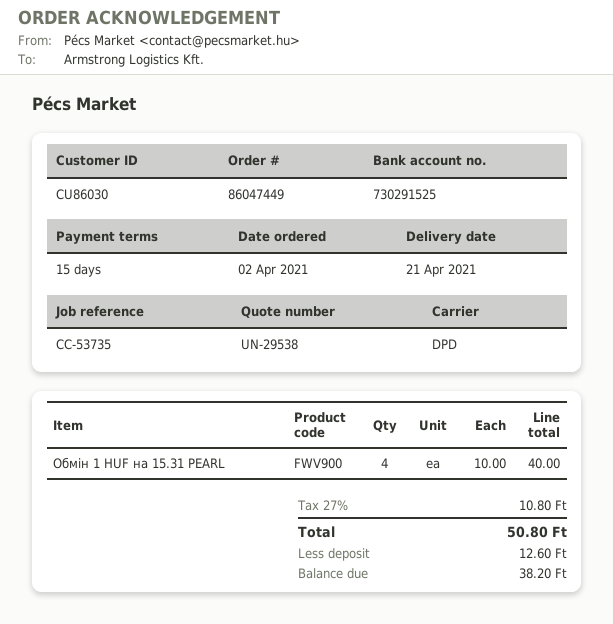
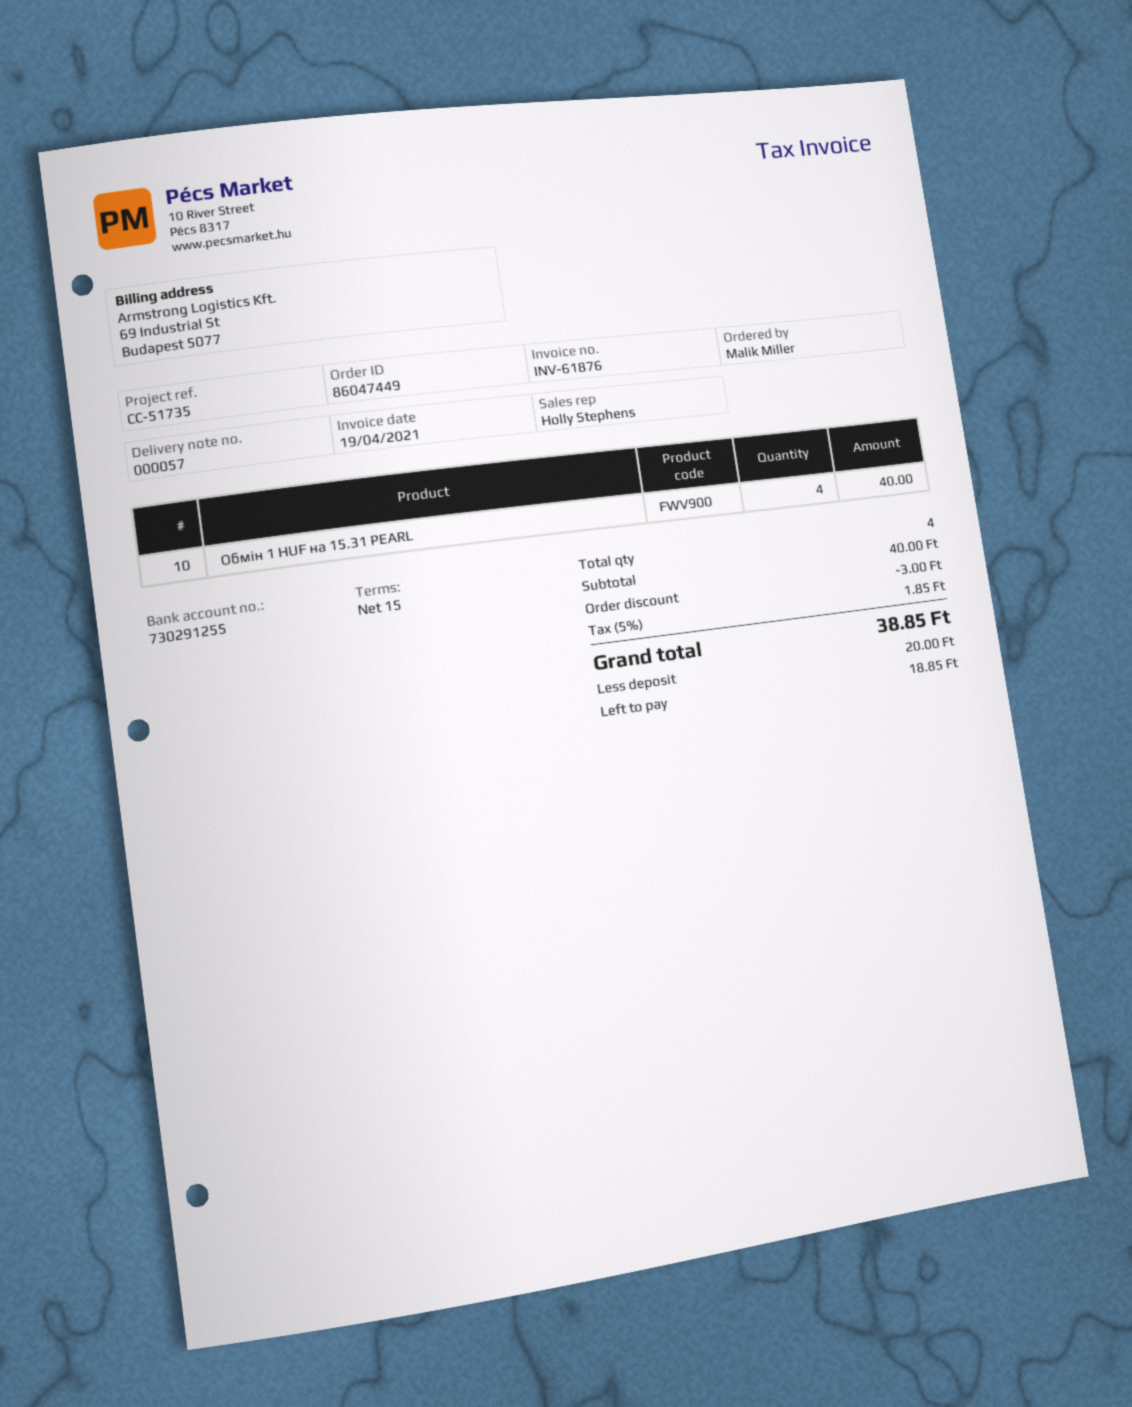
reference: CC-53735 -> CC-51735
bank account: 730291525 -> 730291255
discount: none -> 3.00
tax: 27% = 10.80 -> 5% = 1.85
total: 50.80 -> 38.85
deposit: 12.60 -> 20.00
balance: 38.20 -> 18.85

